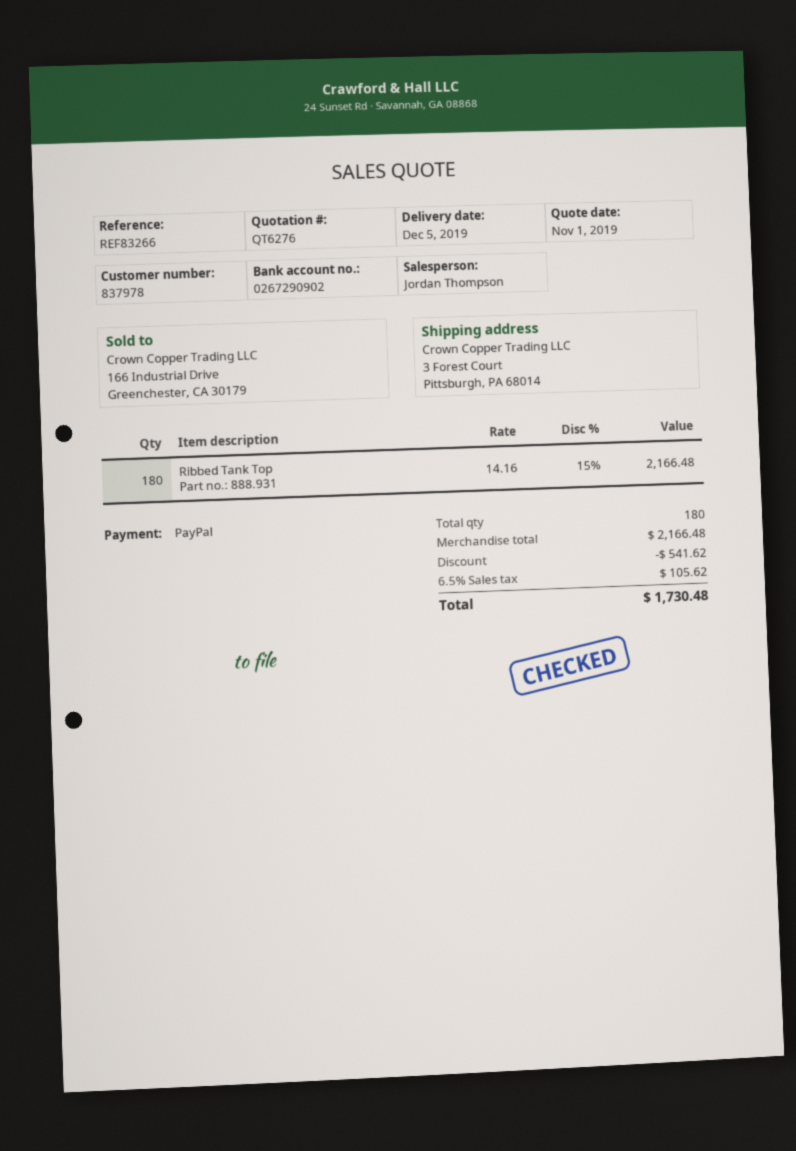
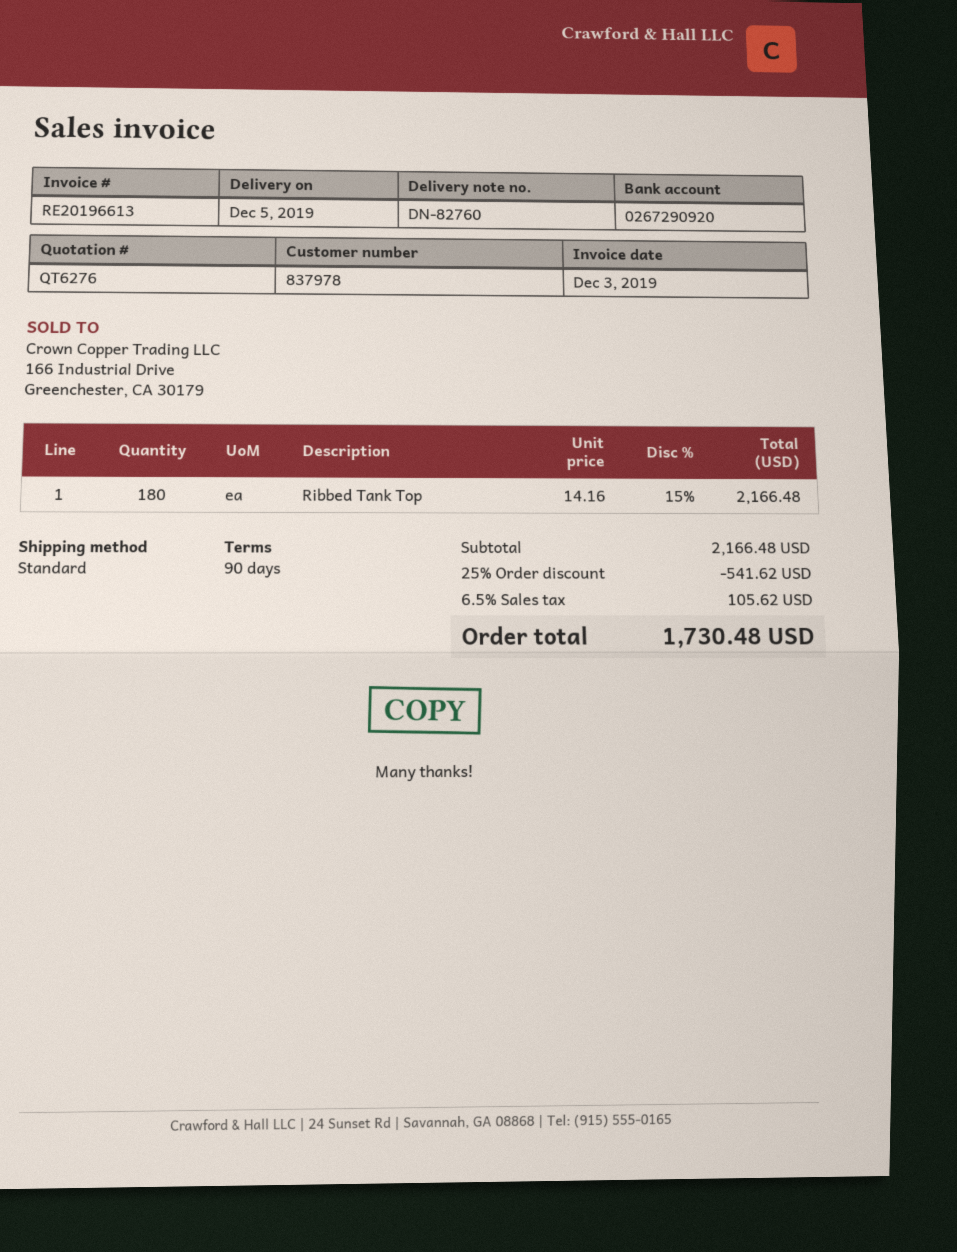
bank account: 0267290902 -> 0267290920

